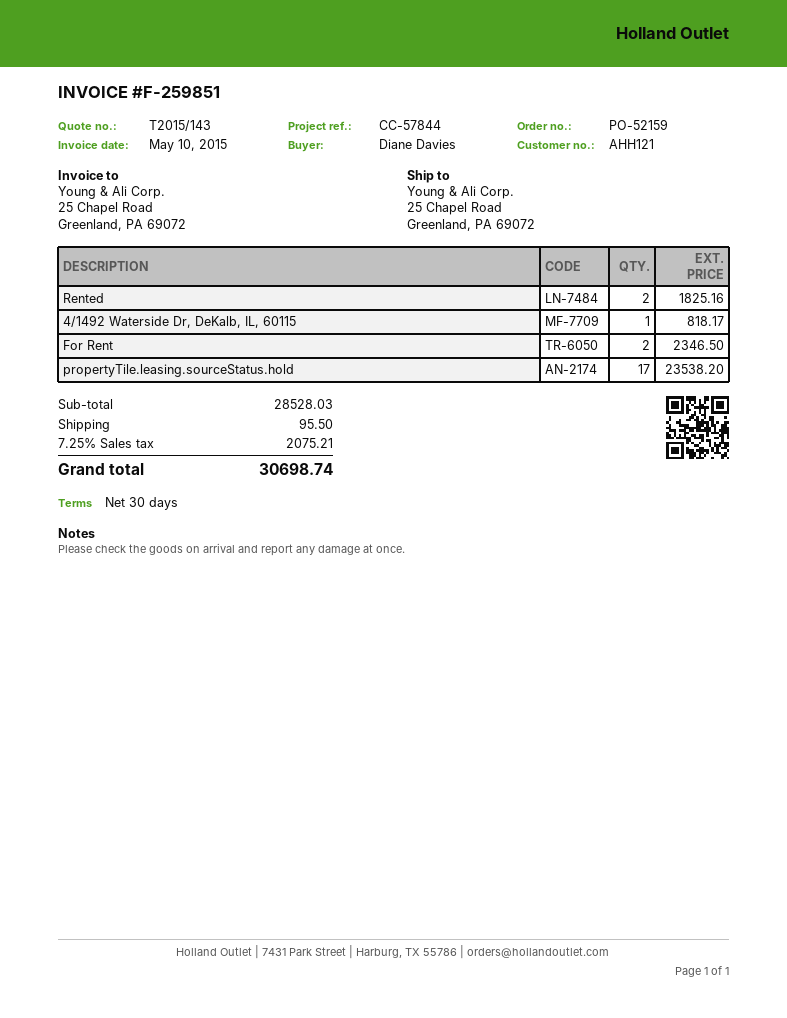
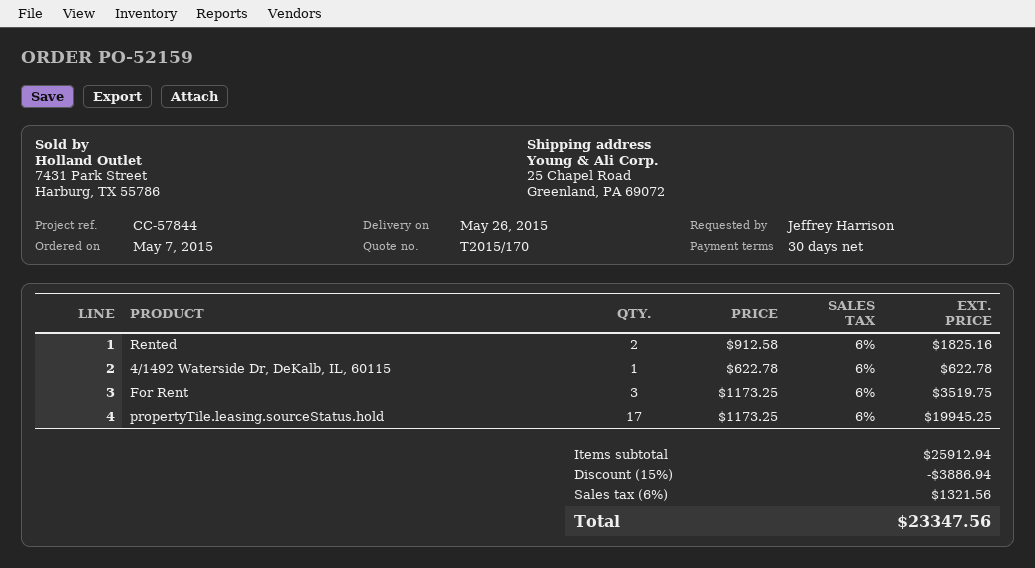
quote number: T2015/143 -> T2015/170
ordered by: Diane Davies -> Jeffrey Harrison
4/1492 Waterside Dr, DeKalb, IL, 60115: 1 for 818.17 -> 1 for 622.78
For Rent: 2 for 2346.50 -> 3 for 3519.75
propertyTile.leasing.sourceStatus.hold: 17 for 23538.20 -> 17 for 19945.25
subtotal: 28528.03 -> 25912.94
discount: none -> 15% = 3886.94
shipping: 95.50 -> none
tax: 7.25% = 2075.21 -> 6% = 1321.56
total: 30698.74 -> 23347.56

